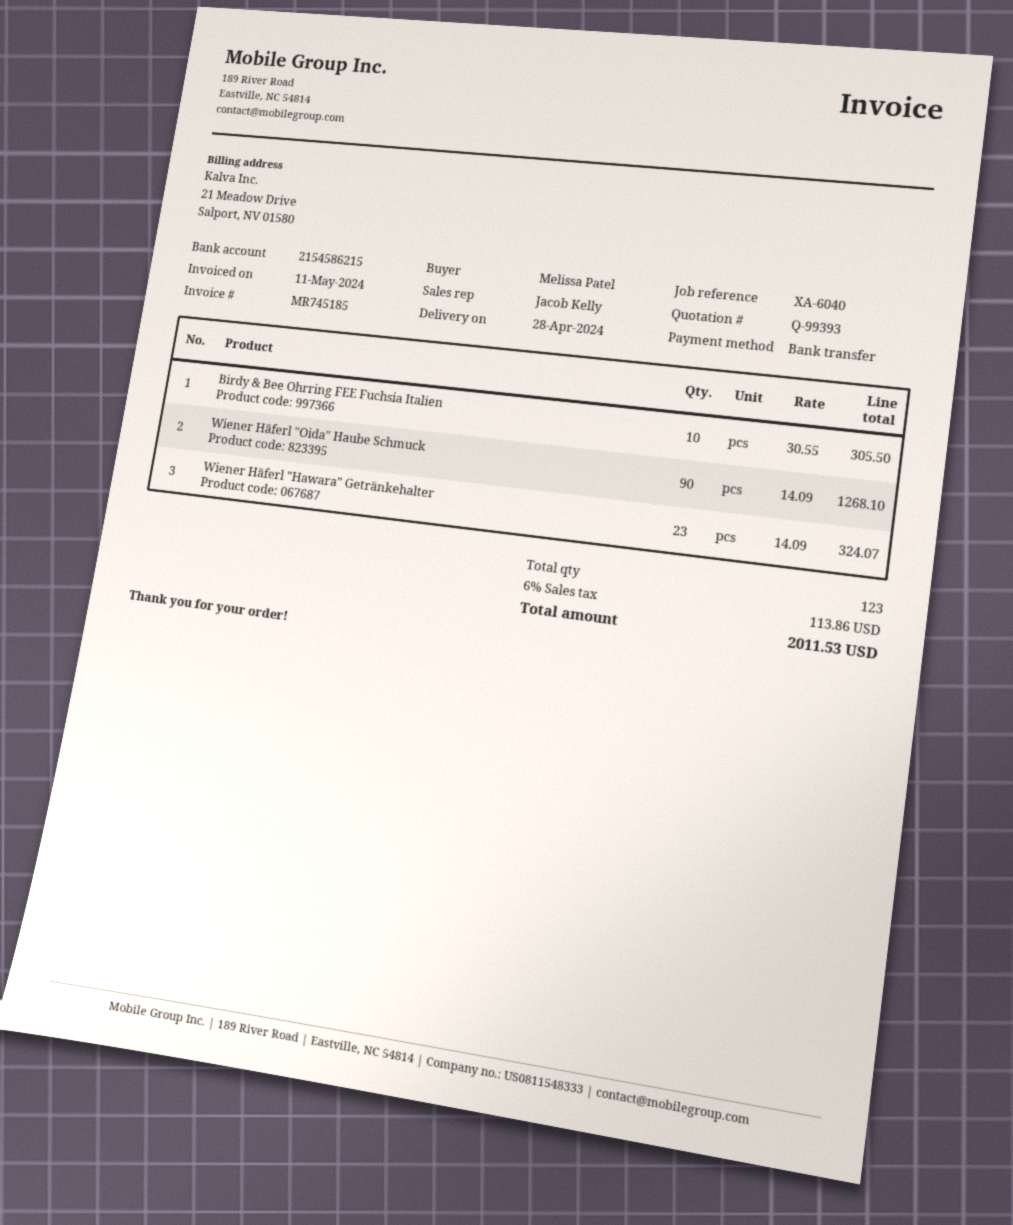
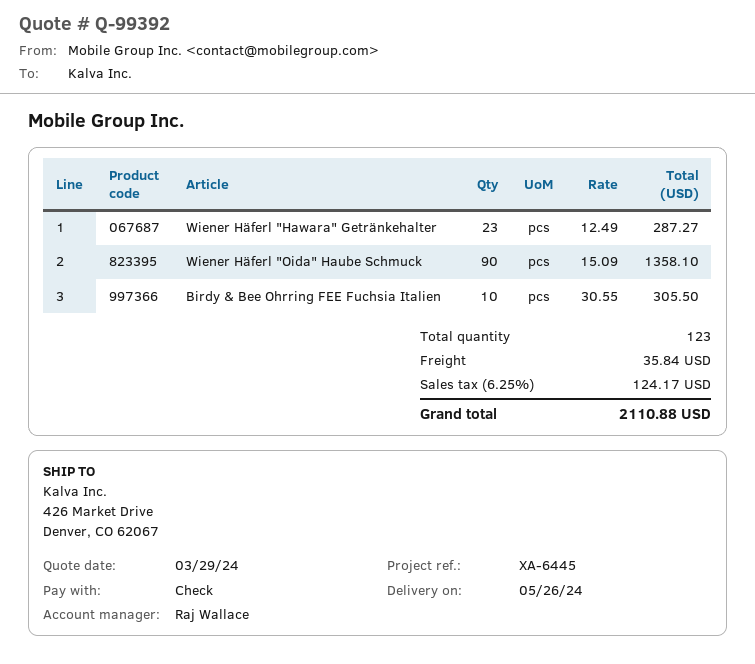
quote number: Q-99393 -> Q-99392
delivery date: 2024-04-28 -> 2024-05-26
reference: XA-6040 -> XA-6445
sales rep: Jacob Kelly -> Raj Wallace
payment method: bank transfer -> cheque
Wiener Häferl "Oida" Haube Schmuck: 90 x 14.09 = 1268.10 -> 90 x 15.09 = 1358.10
Wiener Häferl "Hawara" Getränkehalter: 23 x 14.09 = 324.07 -> 23 x 12.49 = 287.27
shipping: none -> 35.84
tax: 6% = 113.86 -> 6.25% = 124.17
total: 2011.53 -> 2110.88

